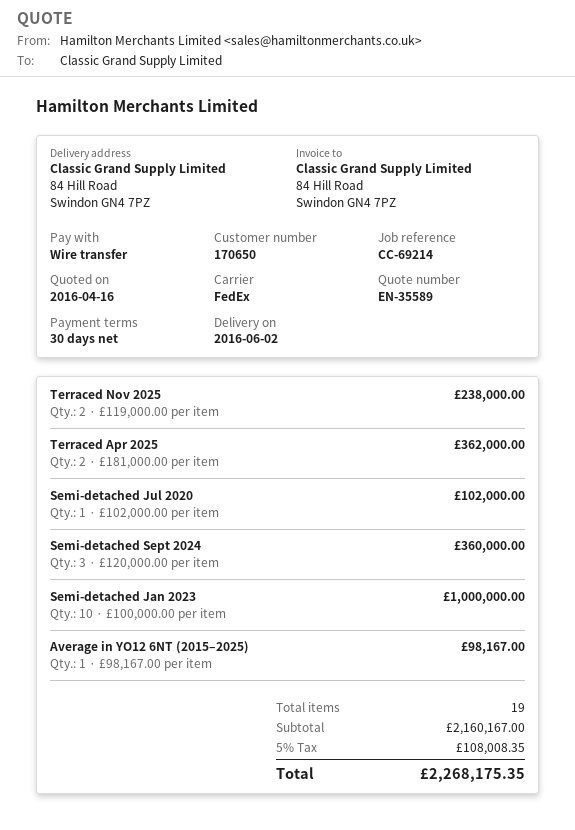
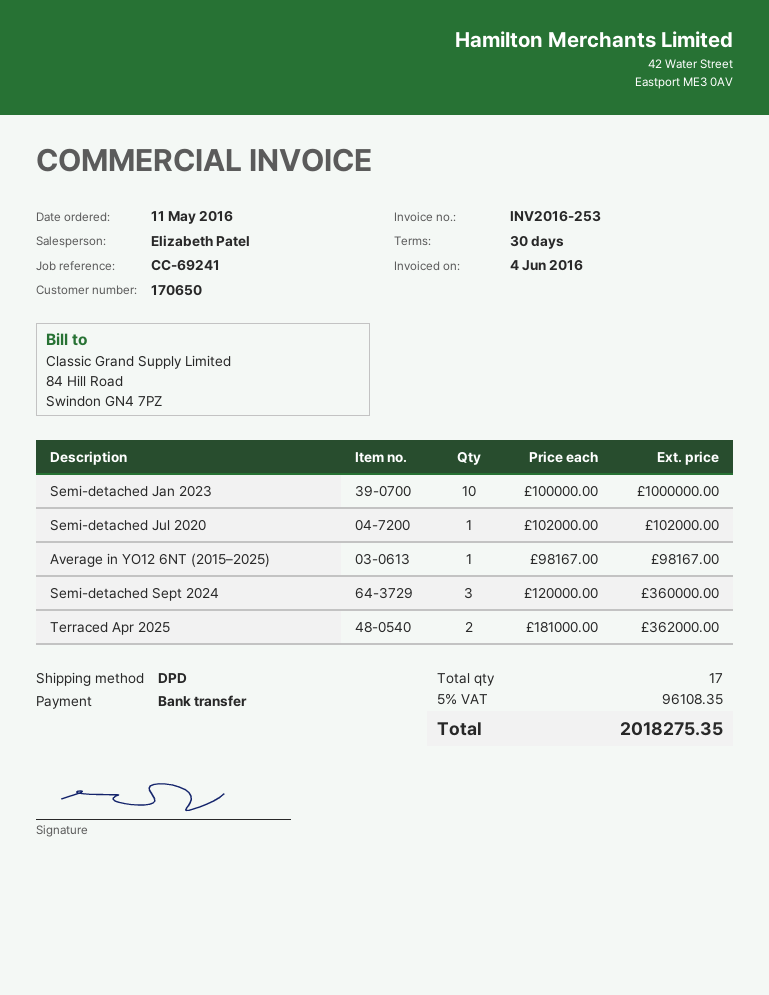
reference: CC-69214 -> CC-69241
shipping method: FedEx -> DPD
Terraced Nov 2025: 2 x 119000.00 = 238000.00 -> none
total quantity: 19 -> 17
tax: 5% = 108008.35 -> 5% = 96108.35
total: 2268175.35 -> 2018275.35

